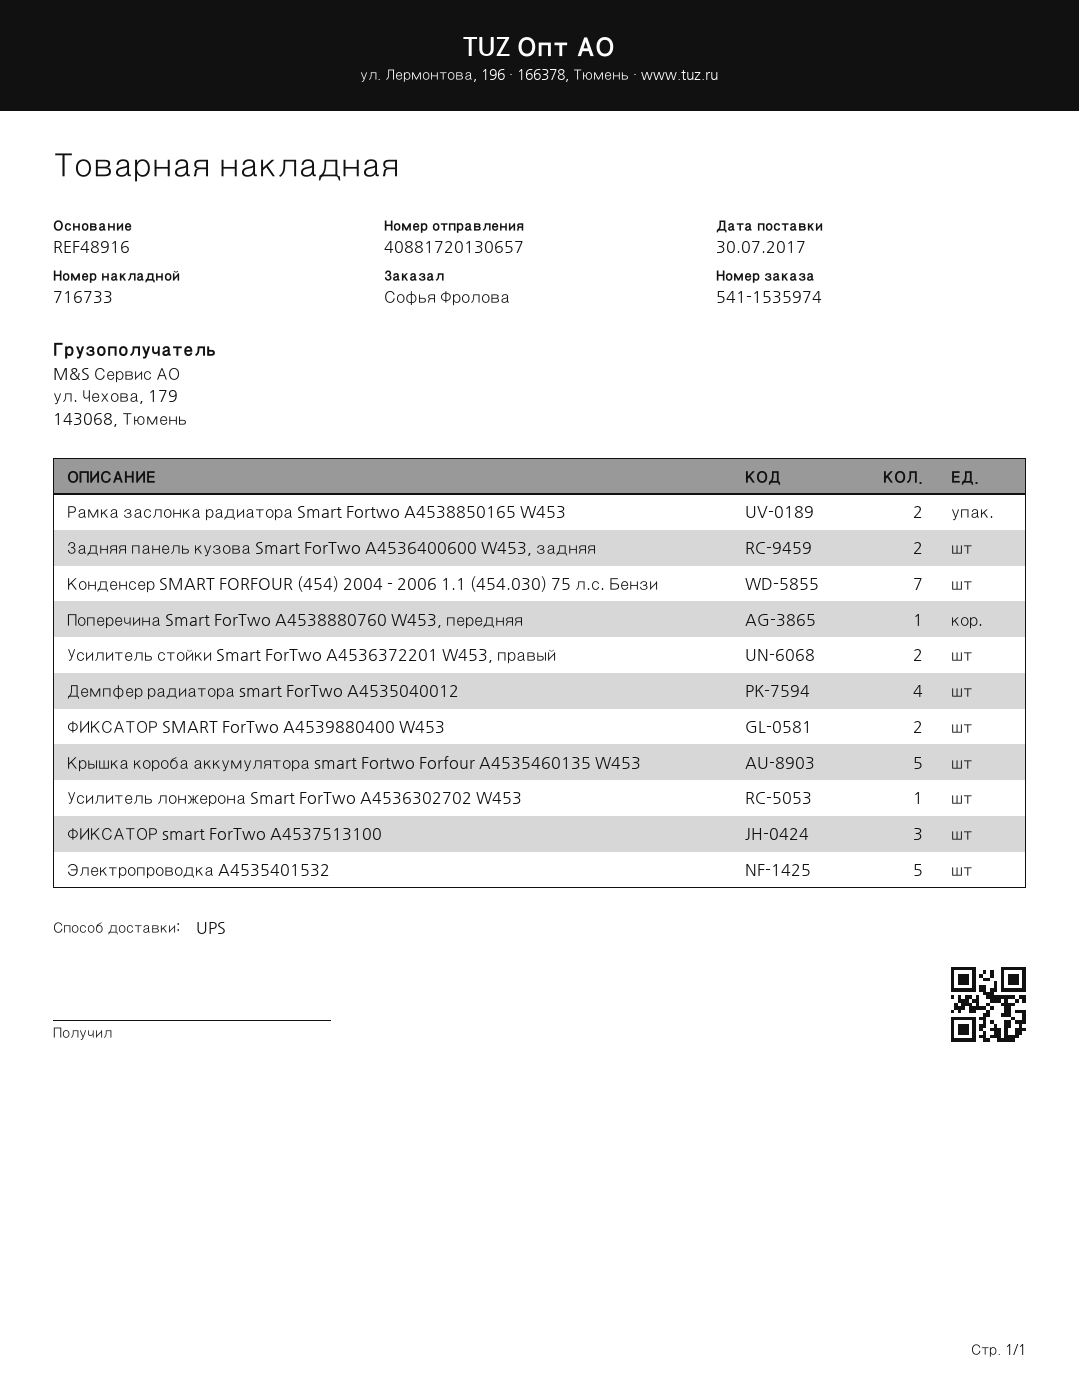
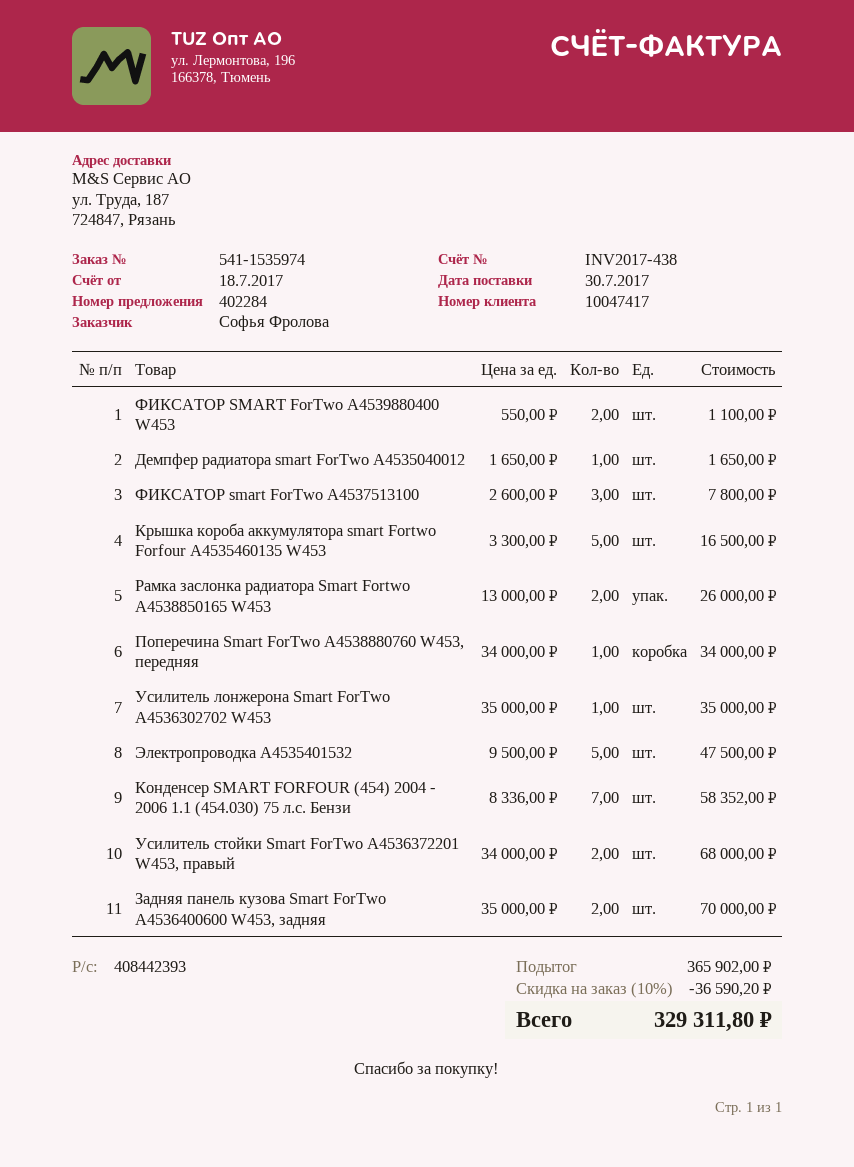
ship to: ул. Чехова, 179, 143068, Тюмень -> ул. Труда, 187, 724847, Рязань
Демпфер радиатора smart ForTwo A4535040012: 4 -> 1

